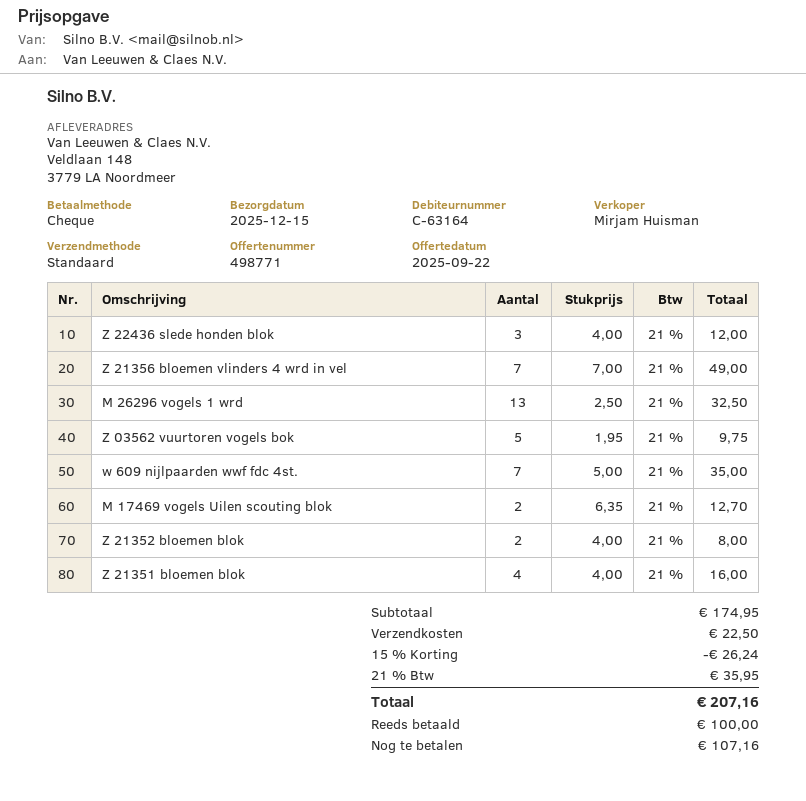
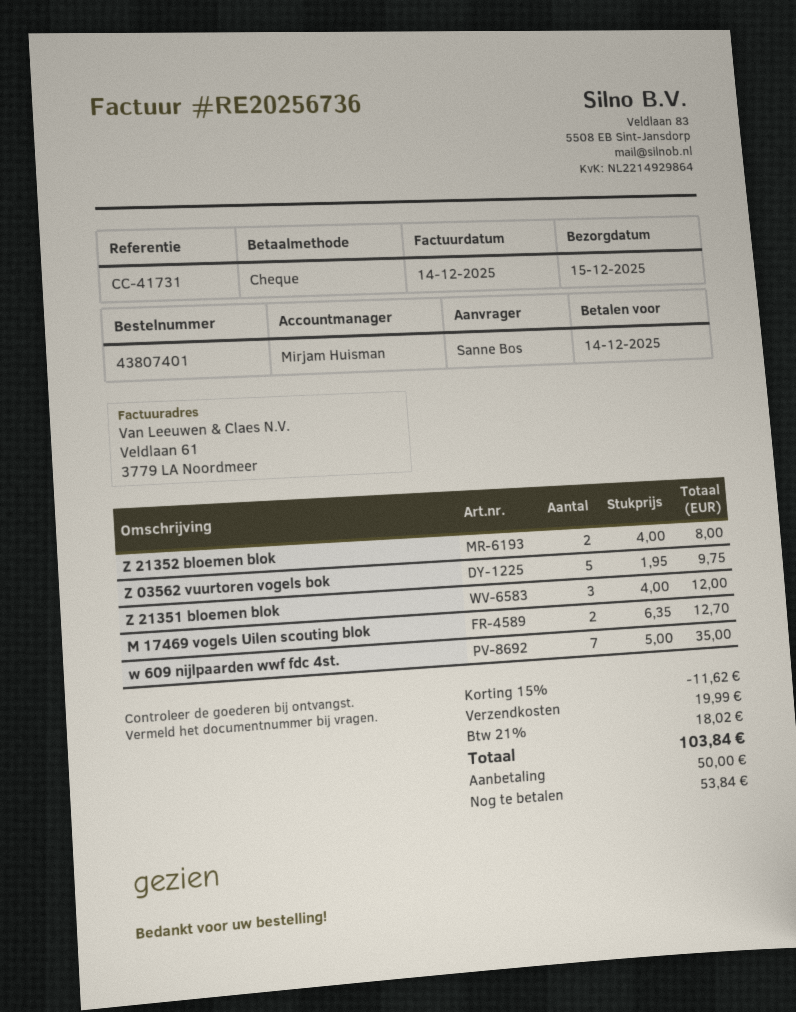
Z 22436 slede honden blok: 3 x 4.00 = 12.00 -> none
Z 21356 bloemen vlinders 4 wrd in vel: 7 x 7.00 = 49.00 -> none
M 26296 vogels 1 wrd: 13 x 2.50 = 32.50 -> none
Z 21351 bloemen blok: 4 x 4.00 = 16.00 -> 3 x 4.00 = 12.00
discount: 15% = 26.24 -> 15% = 11.62
shipping: 22.50 -> 19.99
tax: 21% = 35.95 -> 21% = 18.02
total: 207.16 -> 103.84
deposit: 100.00 -> 50.00
balance: 107.16 -> 53.84

